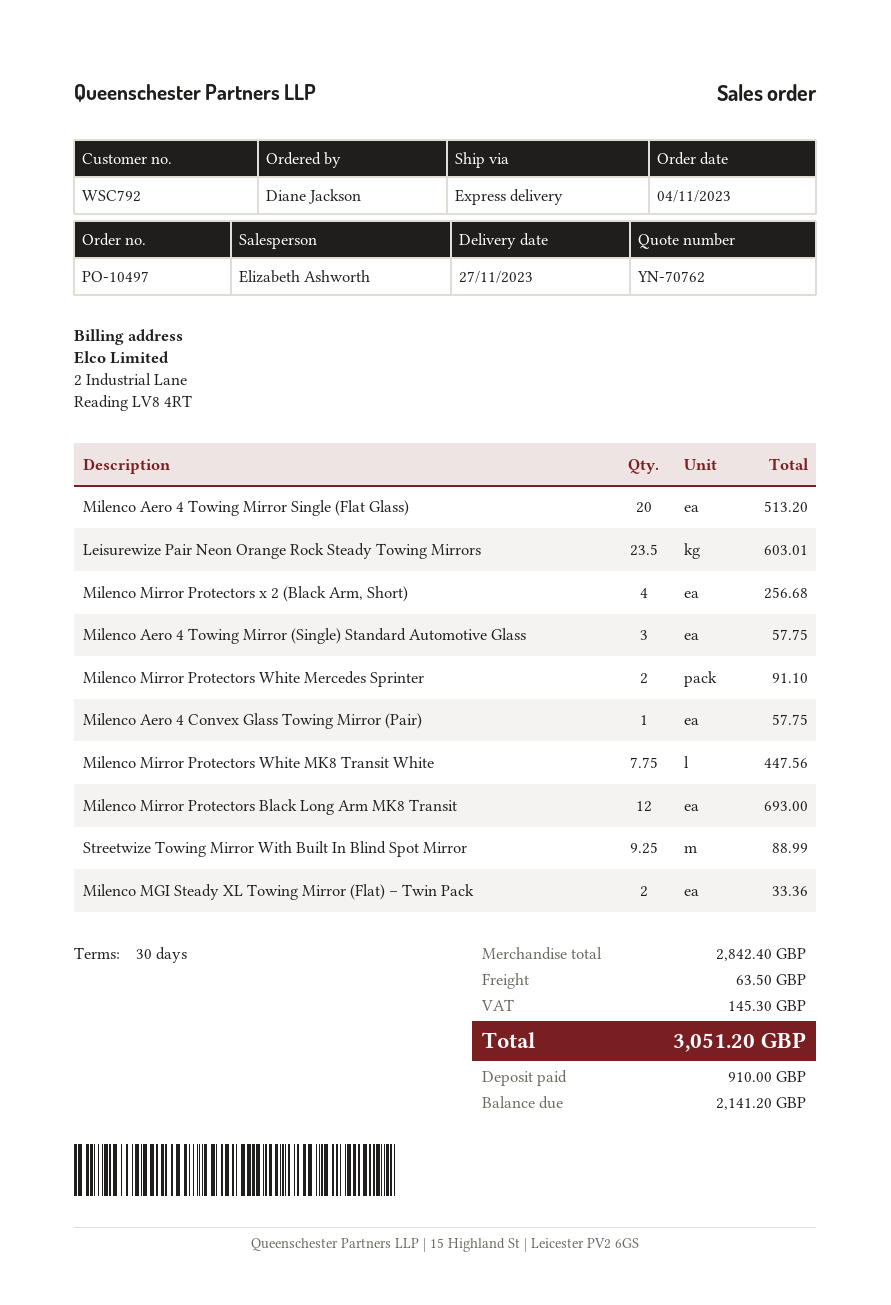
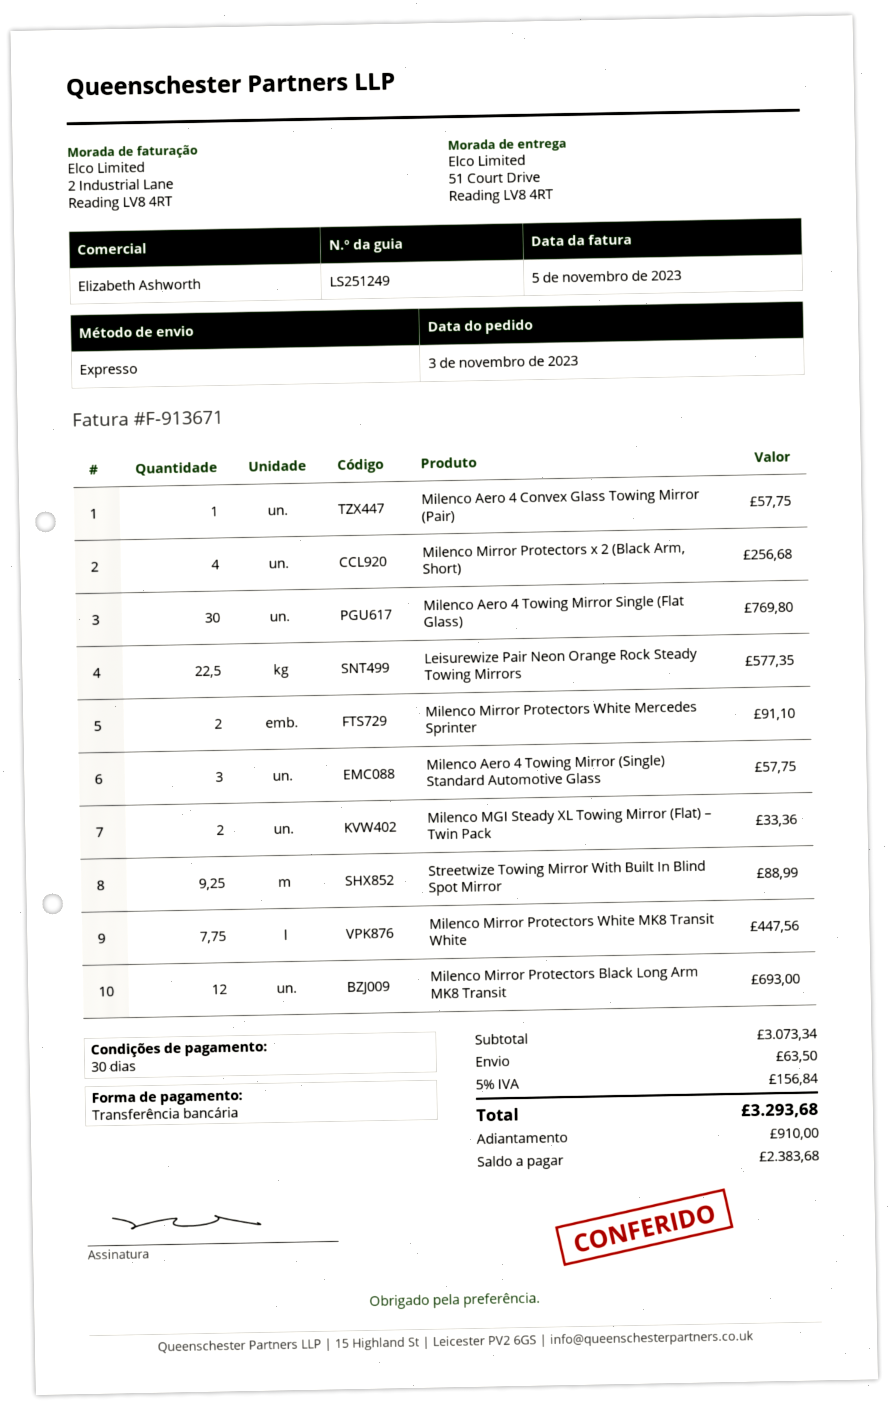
order date: 2023-11-04 -> 2023-11-03
Milenco Aero 4 Towing Mirror Single (Flat Glass): 20 for 513.20 -> 30 for 769.80
Leisurewize Pair Neon Orange Rock Steady Towing Mirrors: 23.5 for 603.01 -> 22.5 for 577.35
subtotal: 2842.40 -> 3073.34
tax: 145.30 -> 156.84
total: 3051.20 -> 3293.68
balance: 2141.20 -> 2383.68

